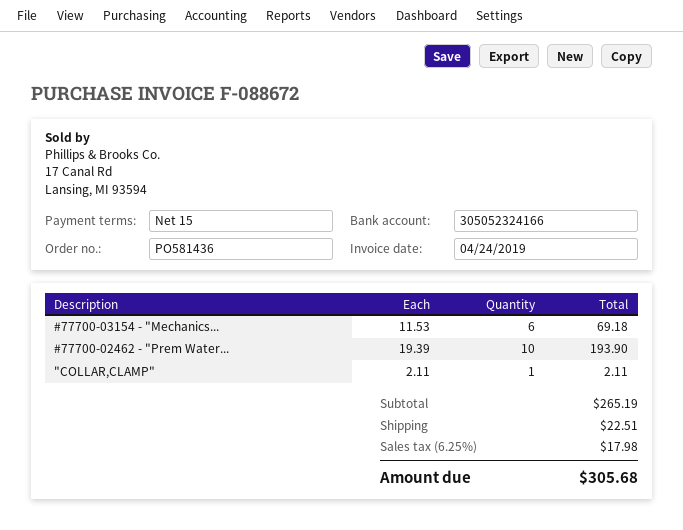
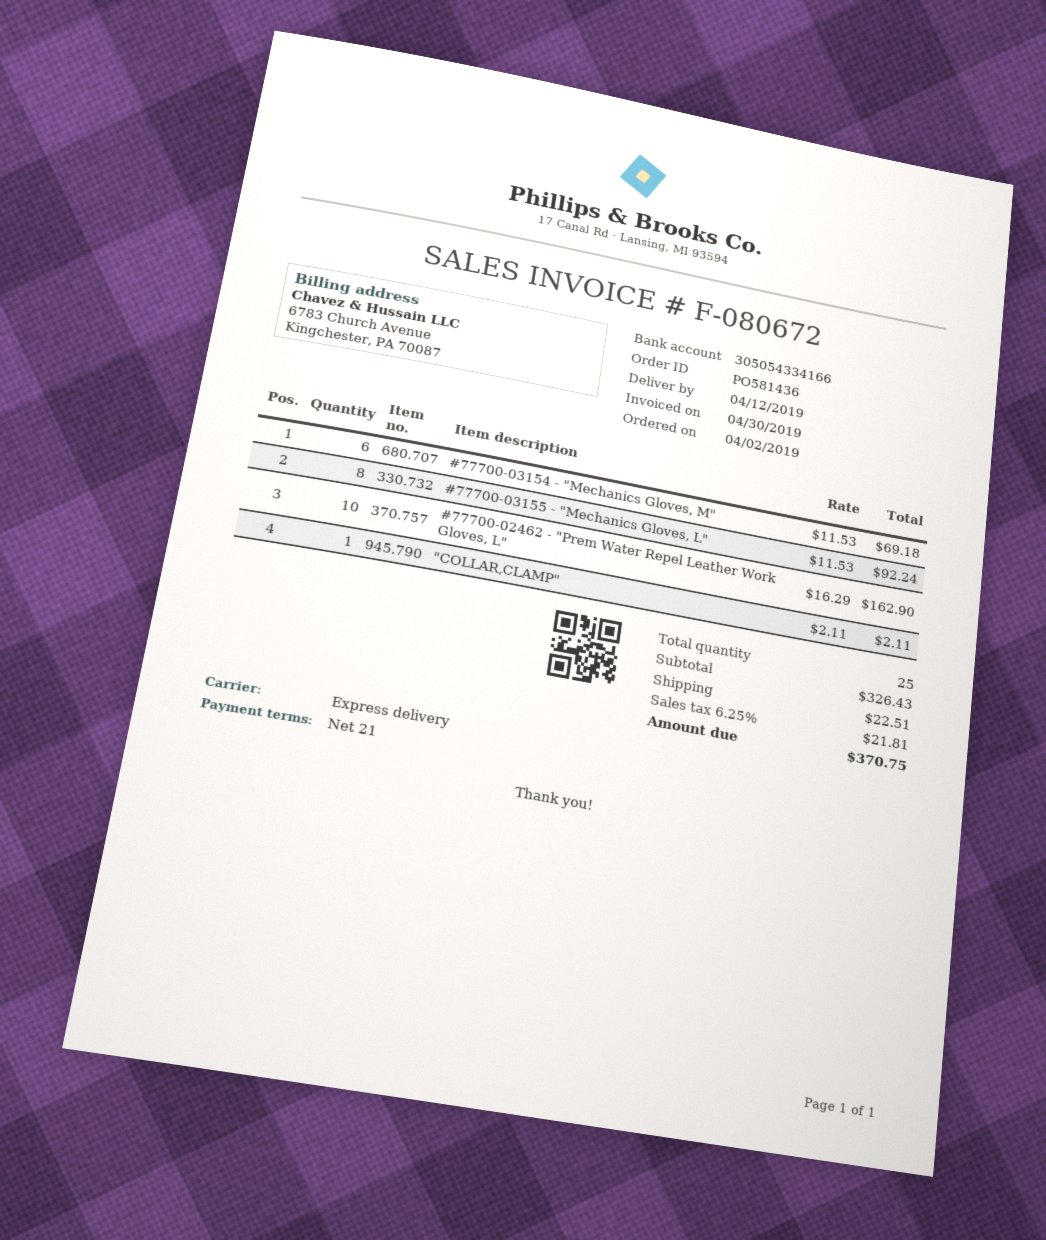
invoice number: F-088672 -> F-080672
invoice date: 2019-04-24 -> 2019-04-30
payment terms: 15 days -> 21 days
bank account: 305052324166 -> 305054334166
#77700-02462 - "Prem Water...: 10 x 19.39 = 193.90 -> 10 x 16.29 = 162.90
#77700-03155 - "Mechanics Gloves, L": none -> 8 x 11.53 = 92.24
subtotal: 265.19 -> 326.43
tax: 6.25% = 17.98 -> 6.25% = 21.81
total: 305.68 -> 370.75

